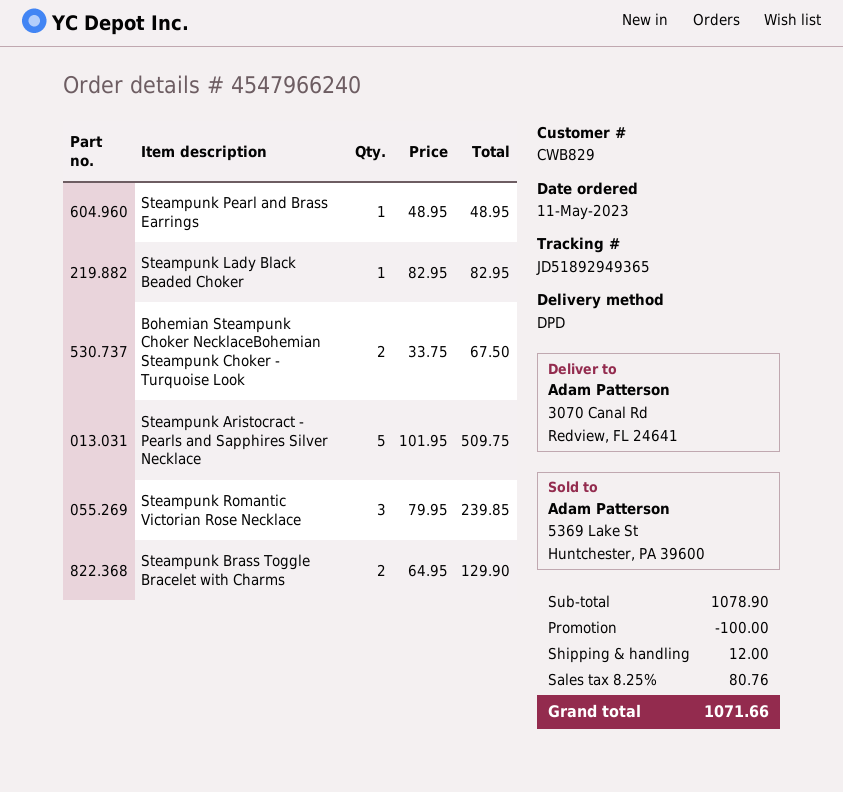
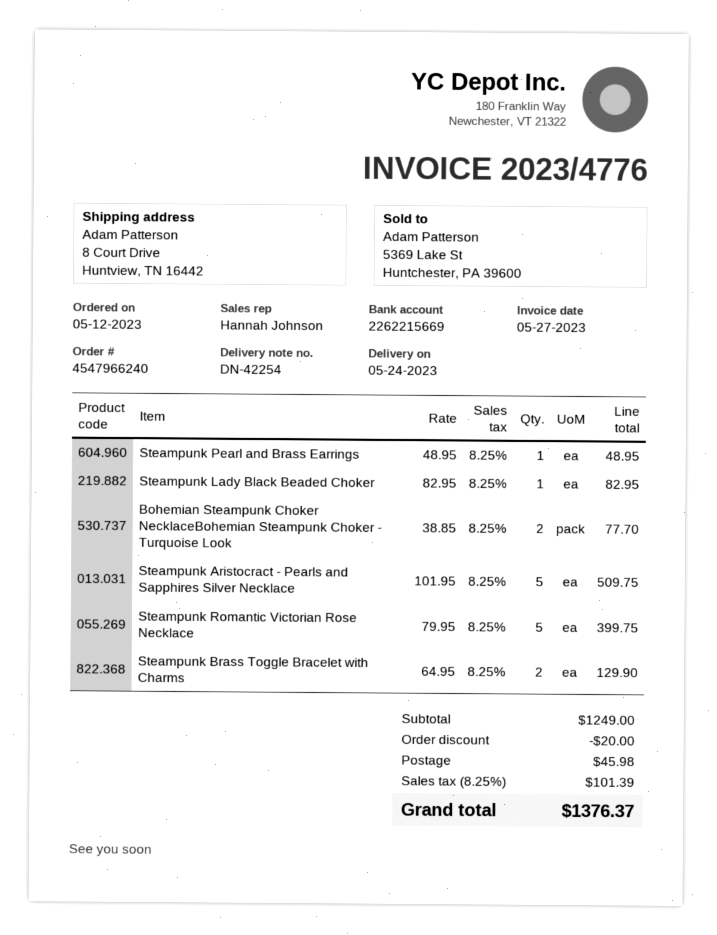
order date: 2023-05-11 -> 2023-05-12
ship to: 3070 Canal Rd, Redview, FL 24641 -> 8 Court Drive, Huntview, TN 16442
Bohemian Steampunk Choker NecklaceBohemian Steampunk Choker - Turquoise Look: 2 x 33.75 = 67.50 -> 2 x 38.85 = 77.70
Steampunk Romantic Victorian Rose Necklace: 3 x 79.95 = 239.85 -> 5 x 79.95 = 399.75
subtotal: 1078.90 -> 1249.00
discount: 100.00 -> 20.00
shipping: 12.00 -> 45.98
tax: 8.25% = 80.76 -> 8.25% = 101.39
total: 1071.66 -> 1376.37

